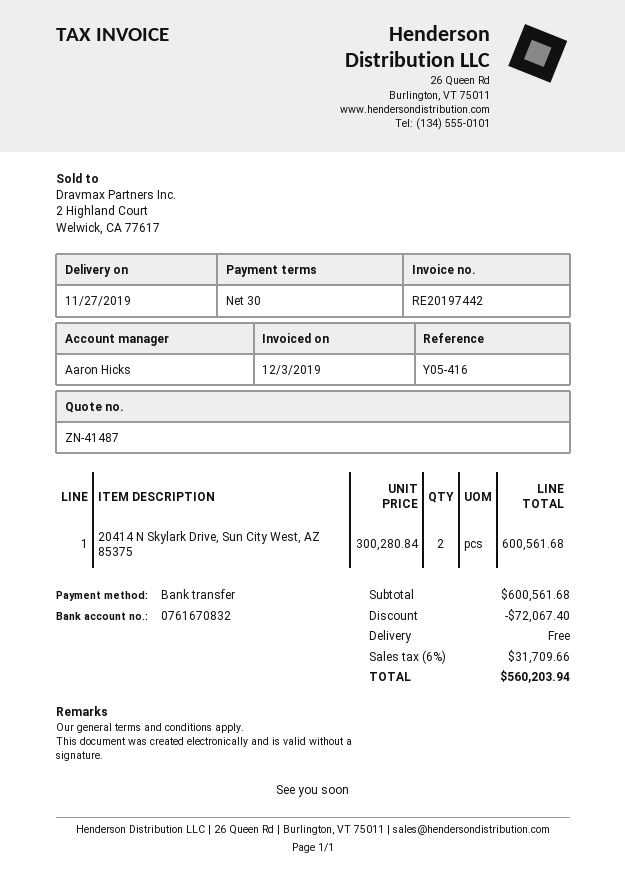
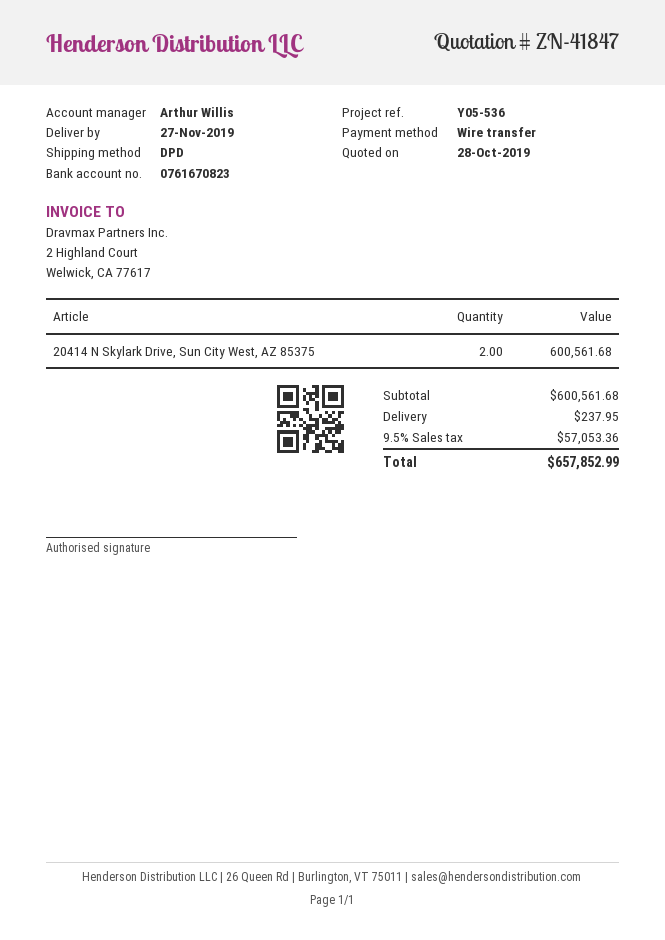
quote number: ZN-41487 -> ZN-41847
reference: Y05-416 -> Y05-536
sales rep: Aaron Hicks -> Arthur Willis
bank account: 0761670832 -> 0761670823
discount: 72067.40 -> none
shipping: 0.00 -> 237.95
tax: 6% = 31709.66 -> 9.5% = 57053.36
total: 560203.94 -> 657852.99

